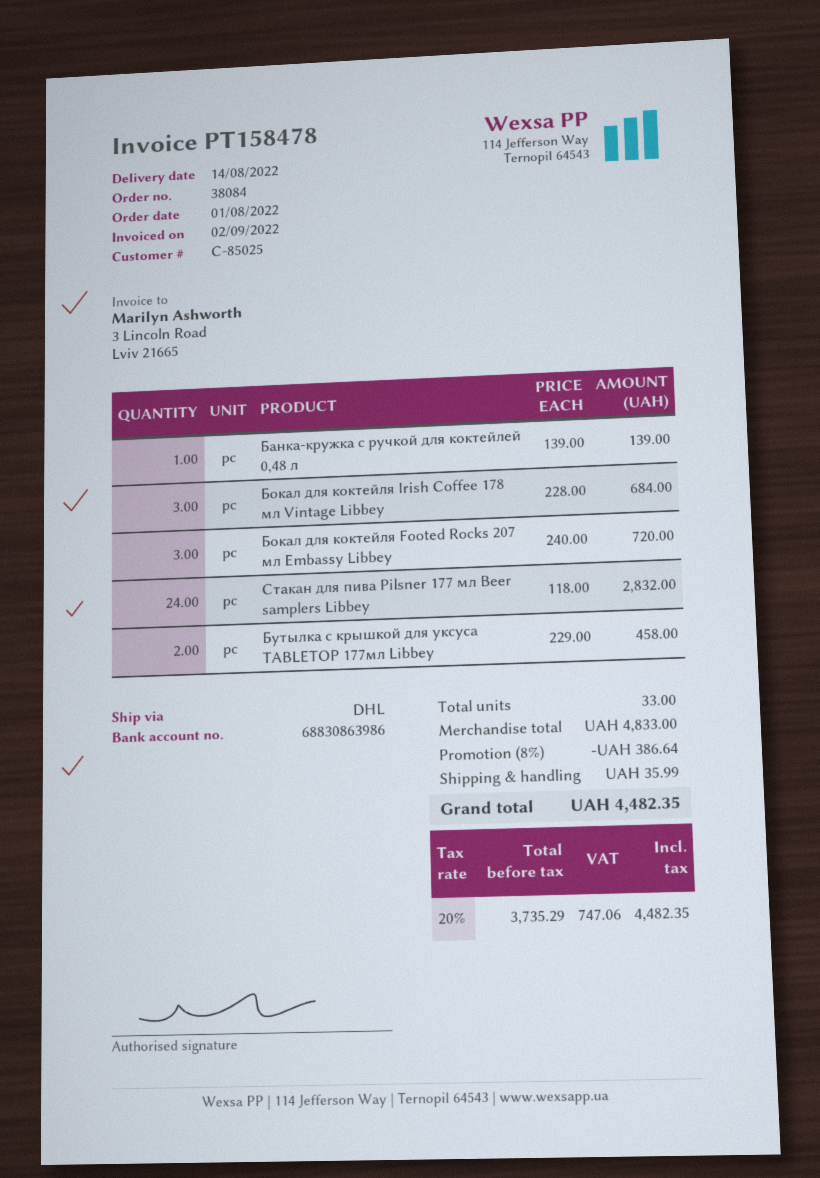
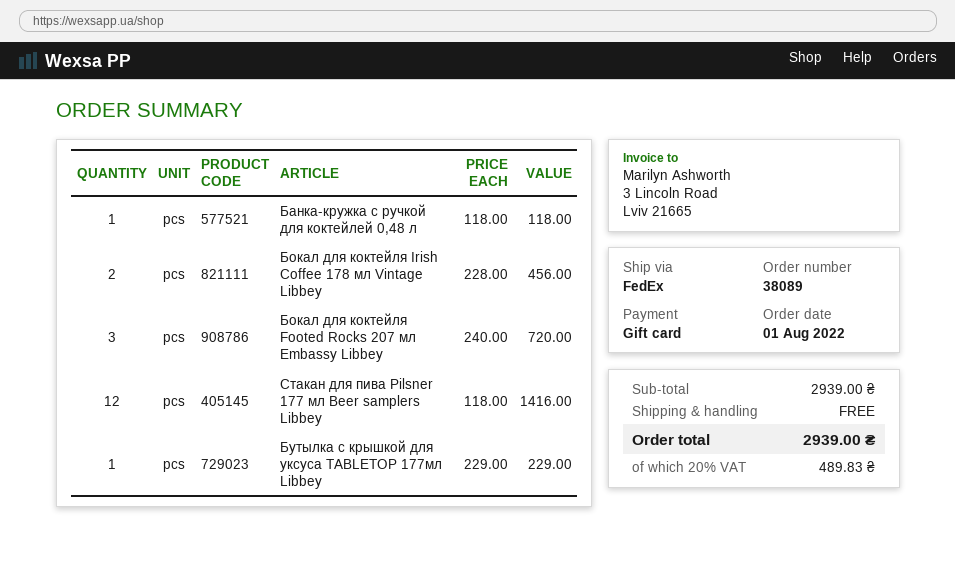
order number: 38084 -> 38089
shipping method: DHL -> FedEx
Банка-кружка c ручкой для коктейлей 0,48 л: 1 x 139.00 = 139.00 -> 1 x 118.00 = 118.00
Бокал для коктейля Irish Coffee 178 мл Vintage Libbey: 3 x 228.00 = 684.00 -> 2 x 228.00 = 456.00
Стакан для пива Pilsner 177 мл Beer samplers Libbey: 24 x 118.00 = 2832.00 -> 12 x 118.00 = 1416.00
Бутылка с крышкой для уксуса TABLETOP 177мл Libbey: 2 x 229.00 = 458.00 -> 1 x 229.00 = 229.00
subtotal: 4833.00 -> 2939.00
discount: 8% = 386.64 -> none
shipping: 35.99 -> 0.00
tax: 20% = 747.06 -> 20% = 489.83
total: 4482.35 -> 2939.00

